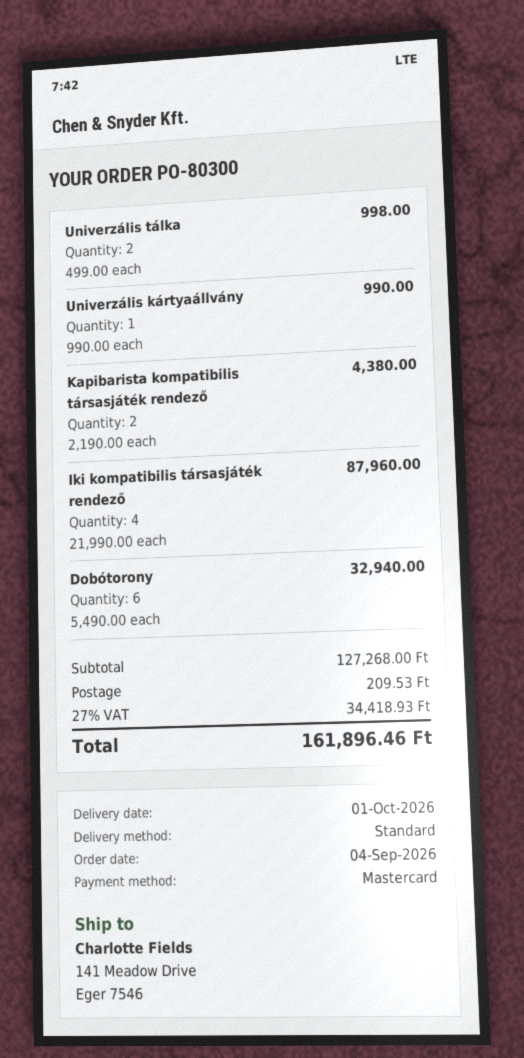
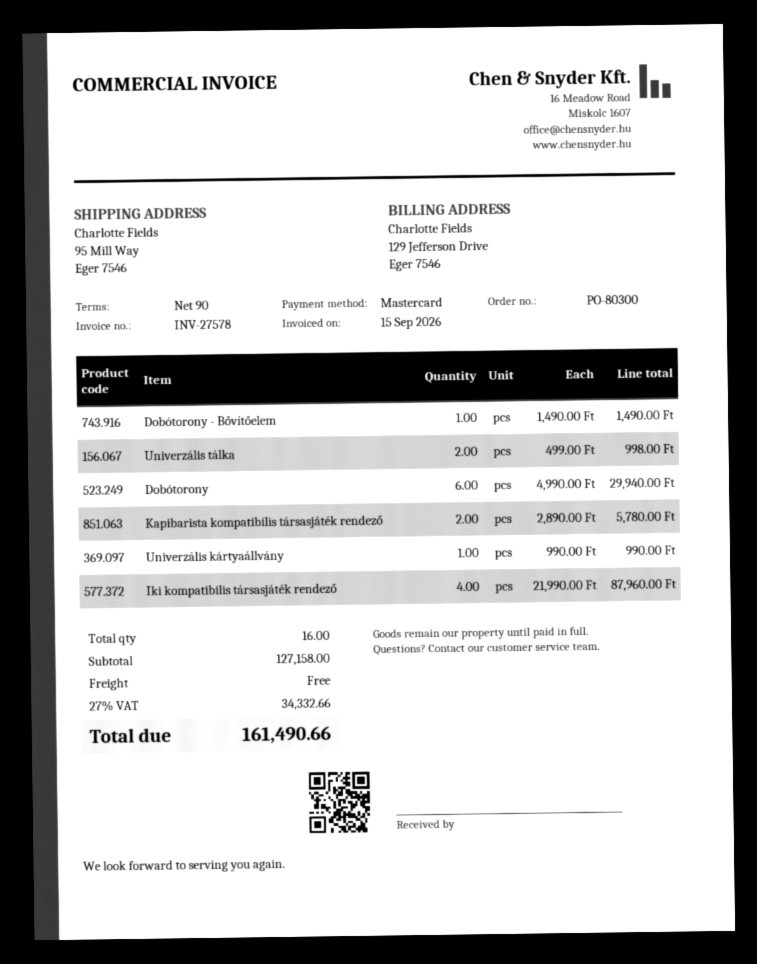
ship to: 141 Meadow Drive, Eger 7546 -> 95 Mill Way, Eger 7546
Kapibarista kompatibilis társasjáték rendező: 2 x 2190.00 = 4380.00 -> 2 x 2890.00 = 5780.00
Dobótorony: 6 x 5490.00 = 32940.00 -> 6 x 4990.00 = 29940.00
Dobótorony - Bővítőelem: none -> 1 x 1490.00 = 1490.00
subtotal: 127268.00 -> 127158.00
shipping: 209.53 -> 0.00
tax: 27% = 34418.93 -> 27% = 34332.66
total: 161896.46 -> 161490.66

